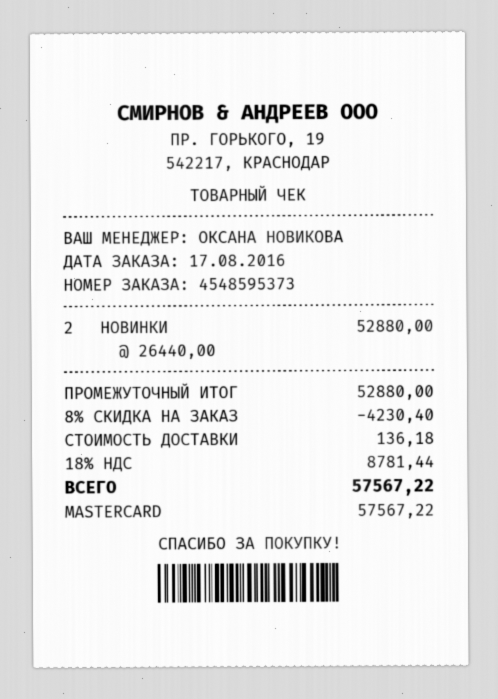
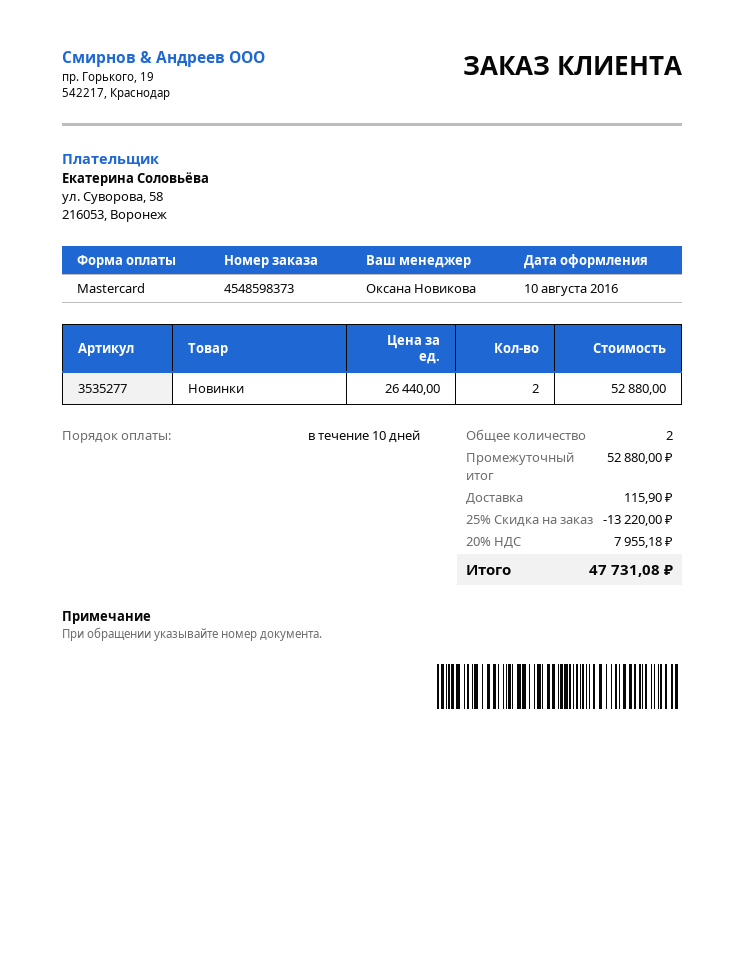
order number: 4548595373 -> 4548598373
order date: 2016-08-17 -> 2016-08-10
discount: 8% = 4230.40 -> 25% = 13220.00
shipping: 136.18 -> 115.90
tax: 18% = 8781.44 -> 20% = 7955.18
total: 57567.22 -> 47731.08

